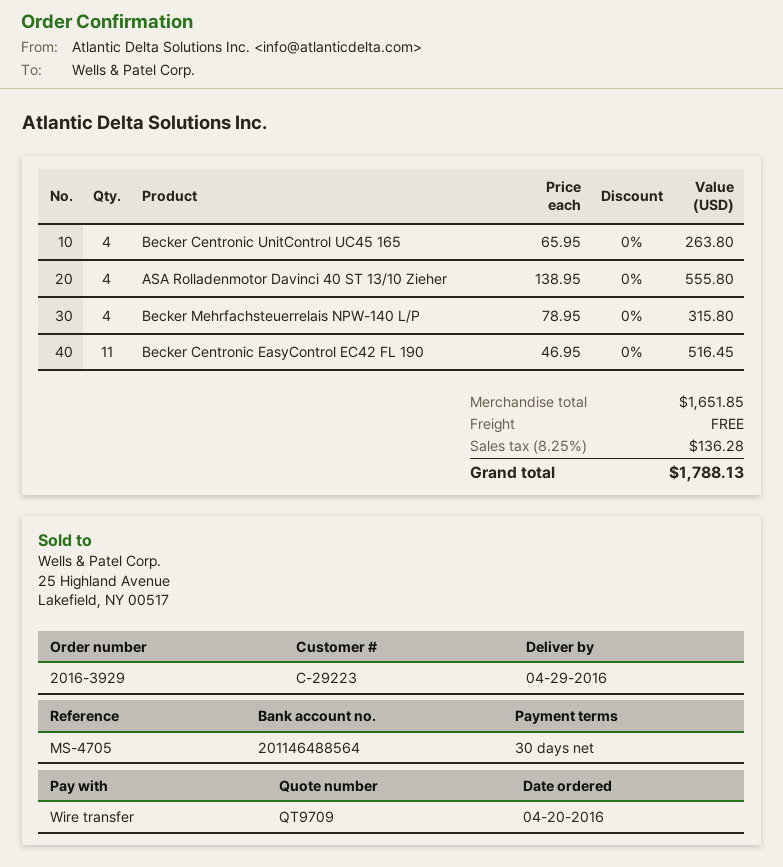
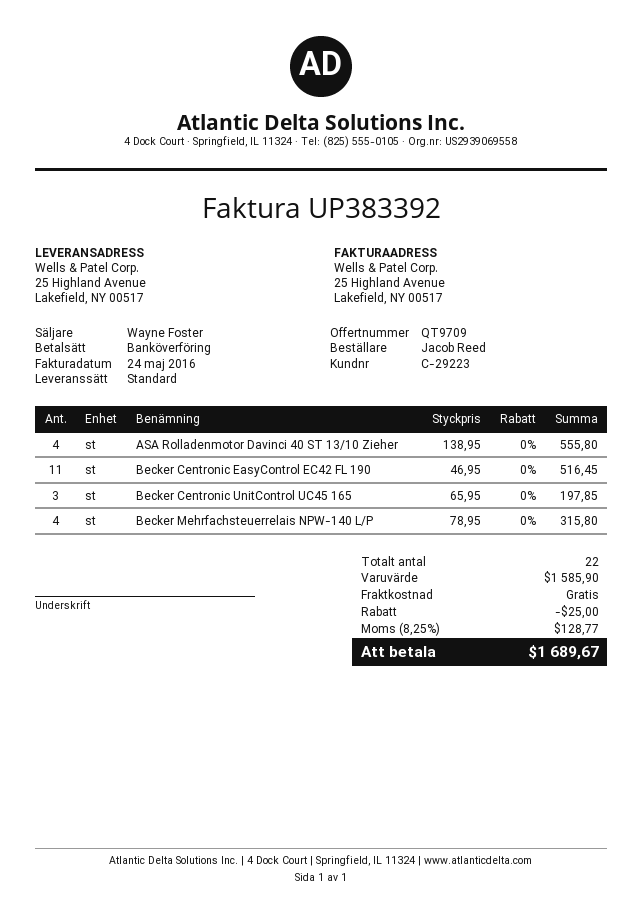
Becker Centronic UnitControl UC45 165: 4 x 65.95 = 263.80 -> 3 x 65.95 = 197.85
subtotal: 1651.85 -> 1585.90
discount: none -> 25.00
tax: 8.25% = 136.28 -> 8.25% = 128.77
total: 1788.13 -> 1689.67

